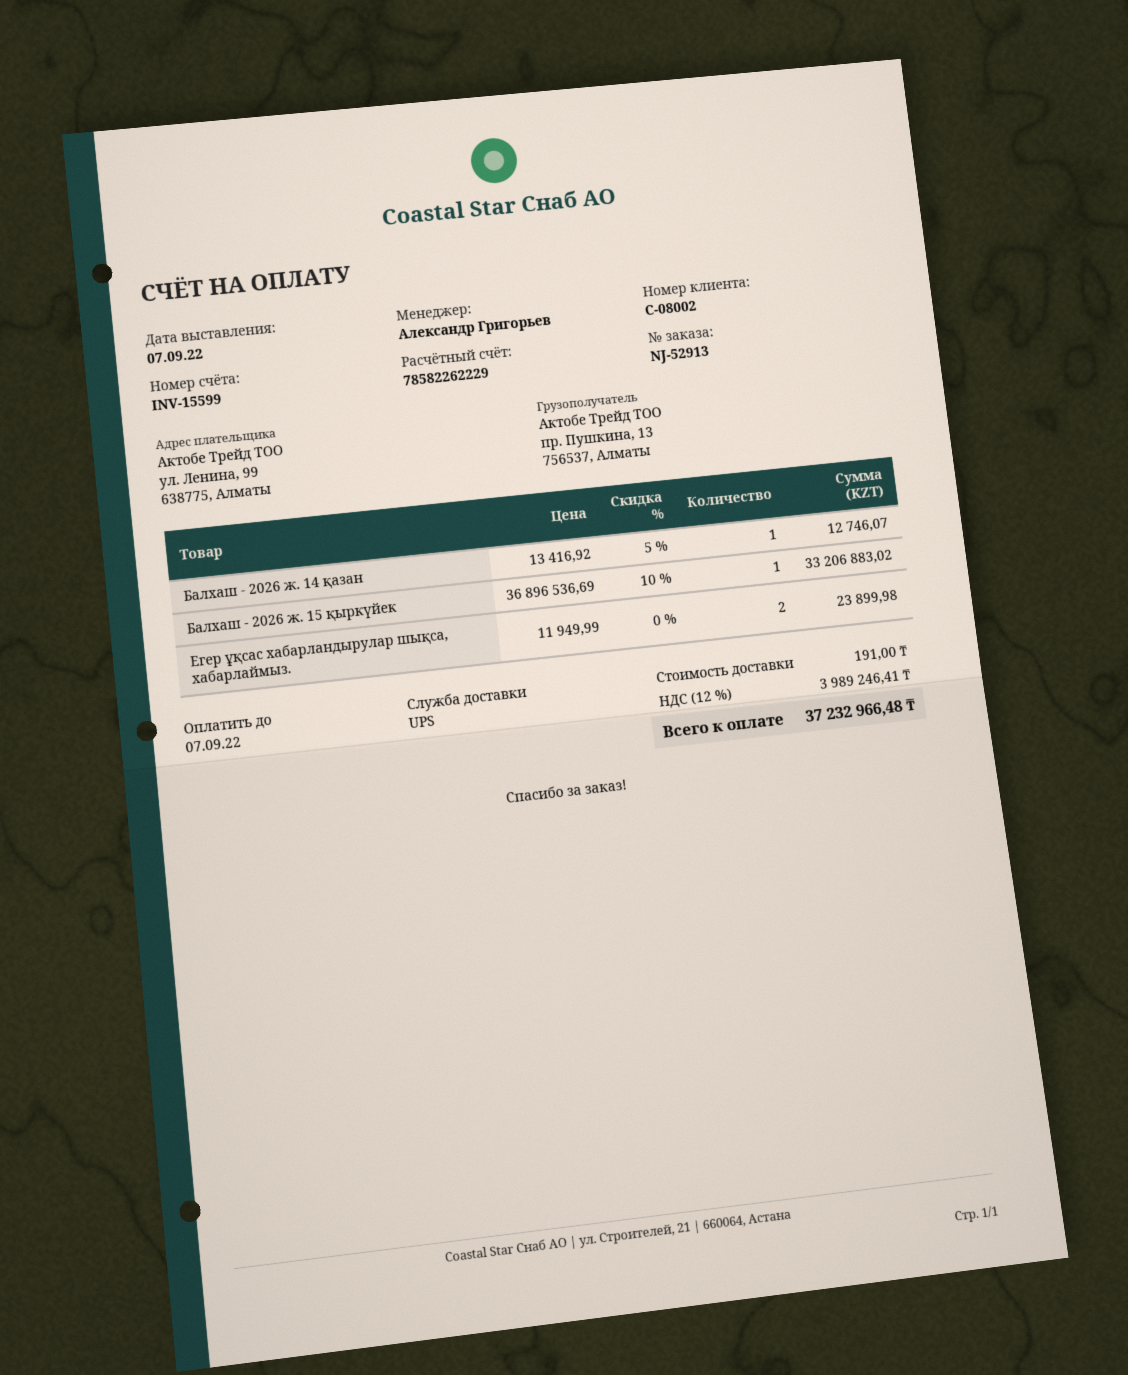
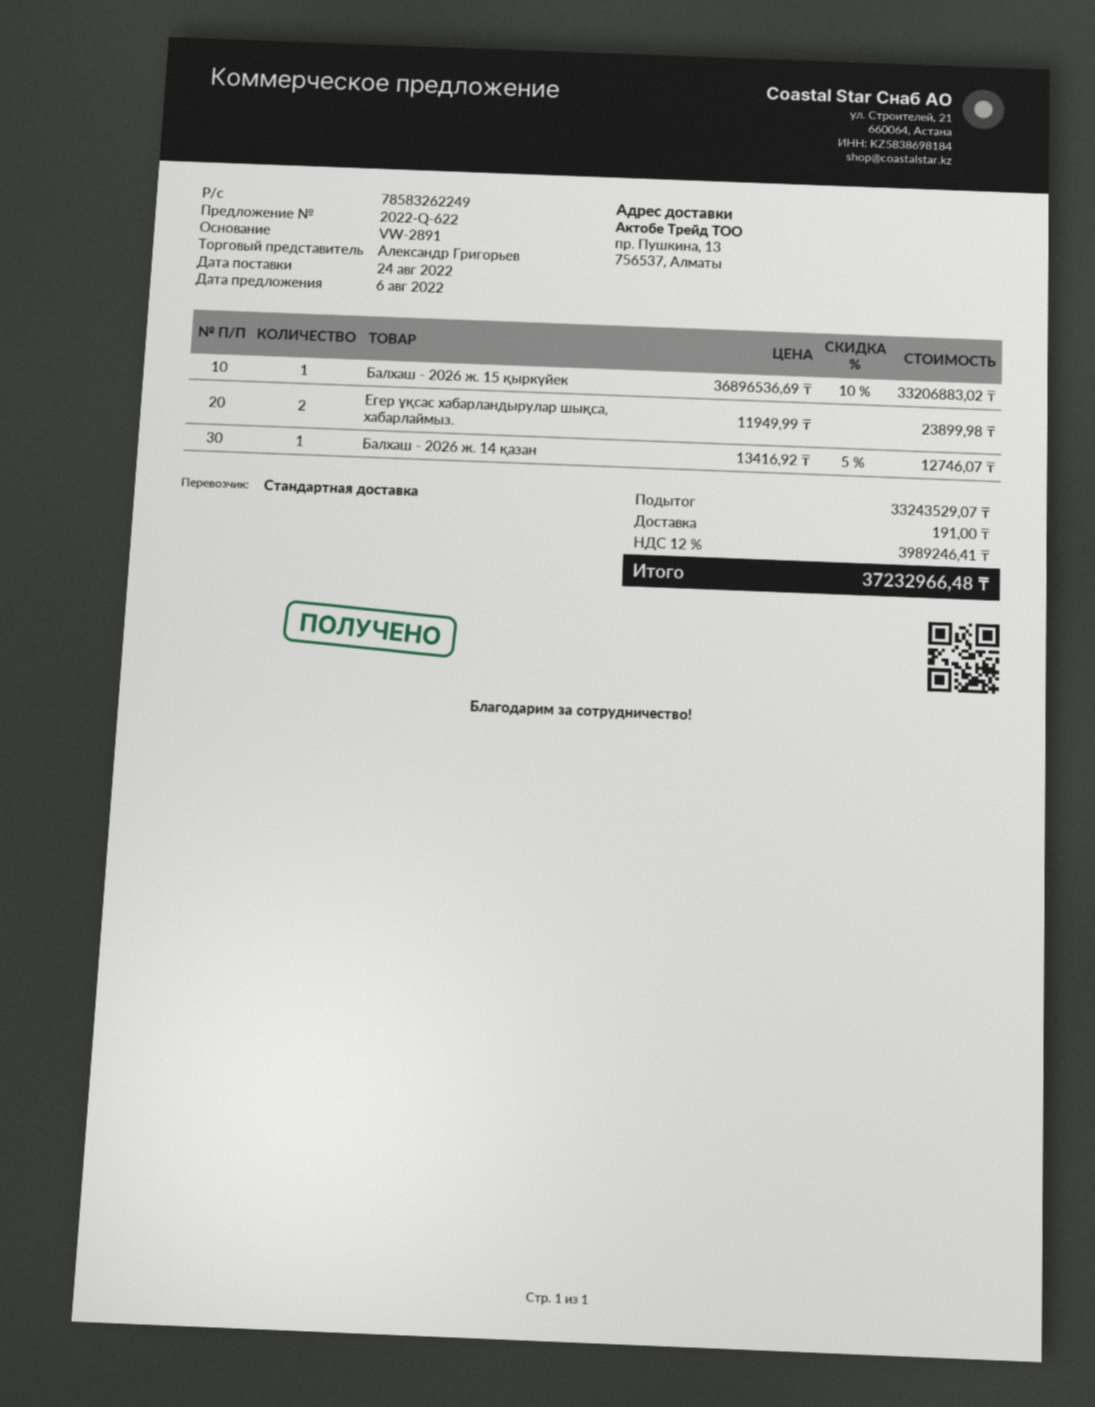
bank account: 78582262229 -> 78583262249
shipping method: UPS -> standard

